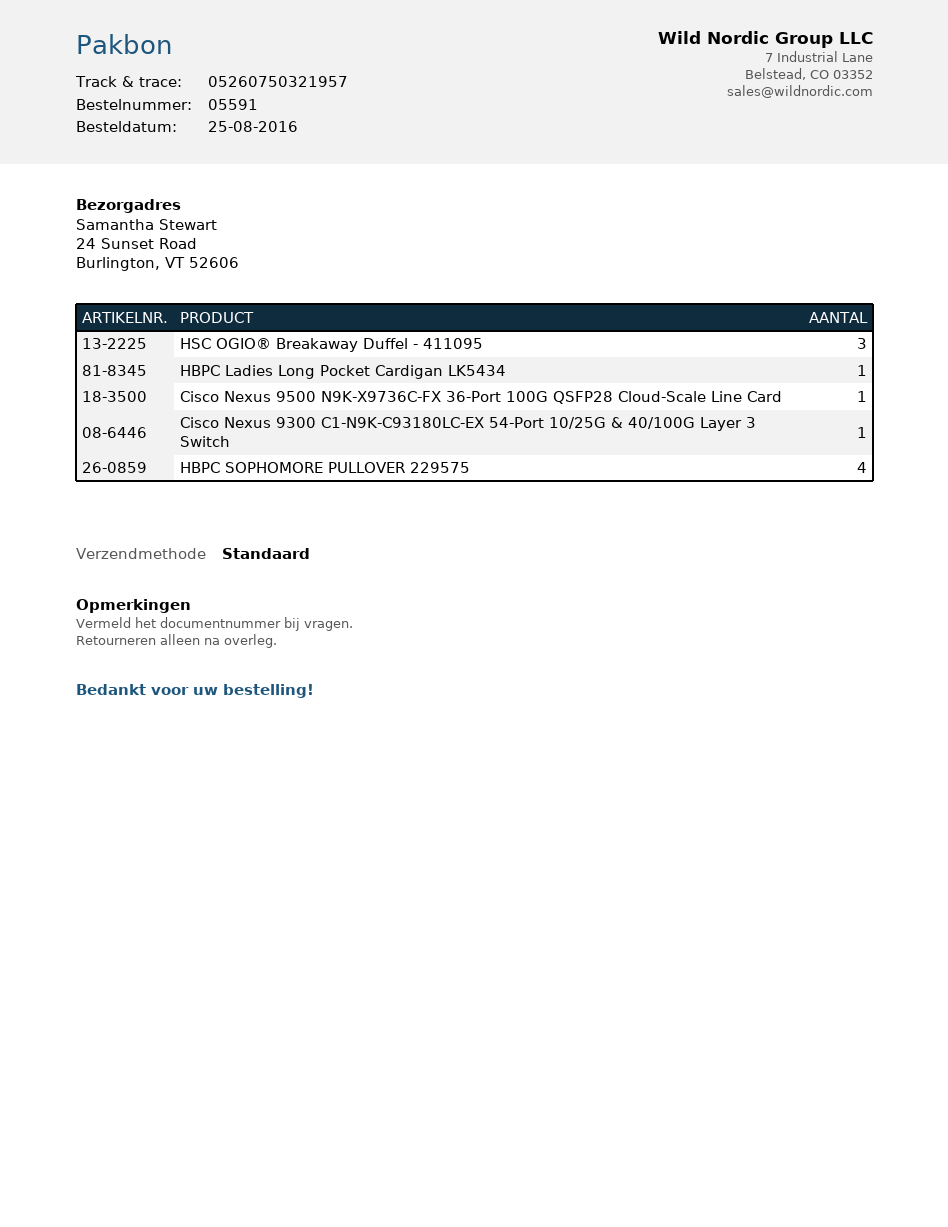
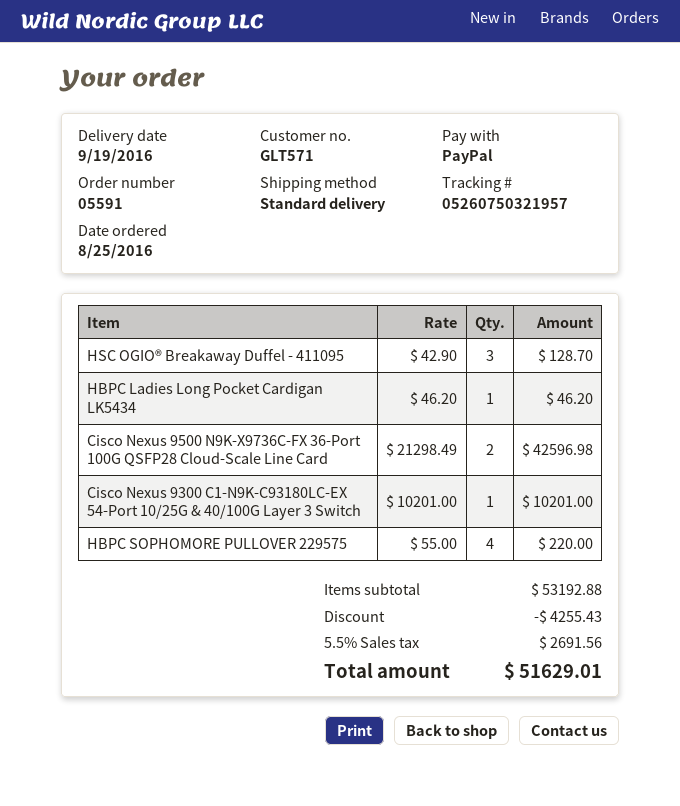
Cisco Nexus 9500 N9K-X9736C-FX 36-Port 100G QSFP28 Cloud-Scale Line Card: 1 -> 2

